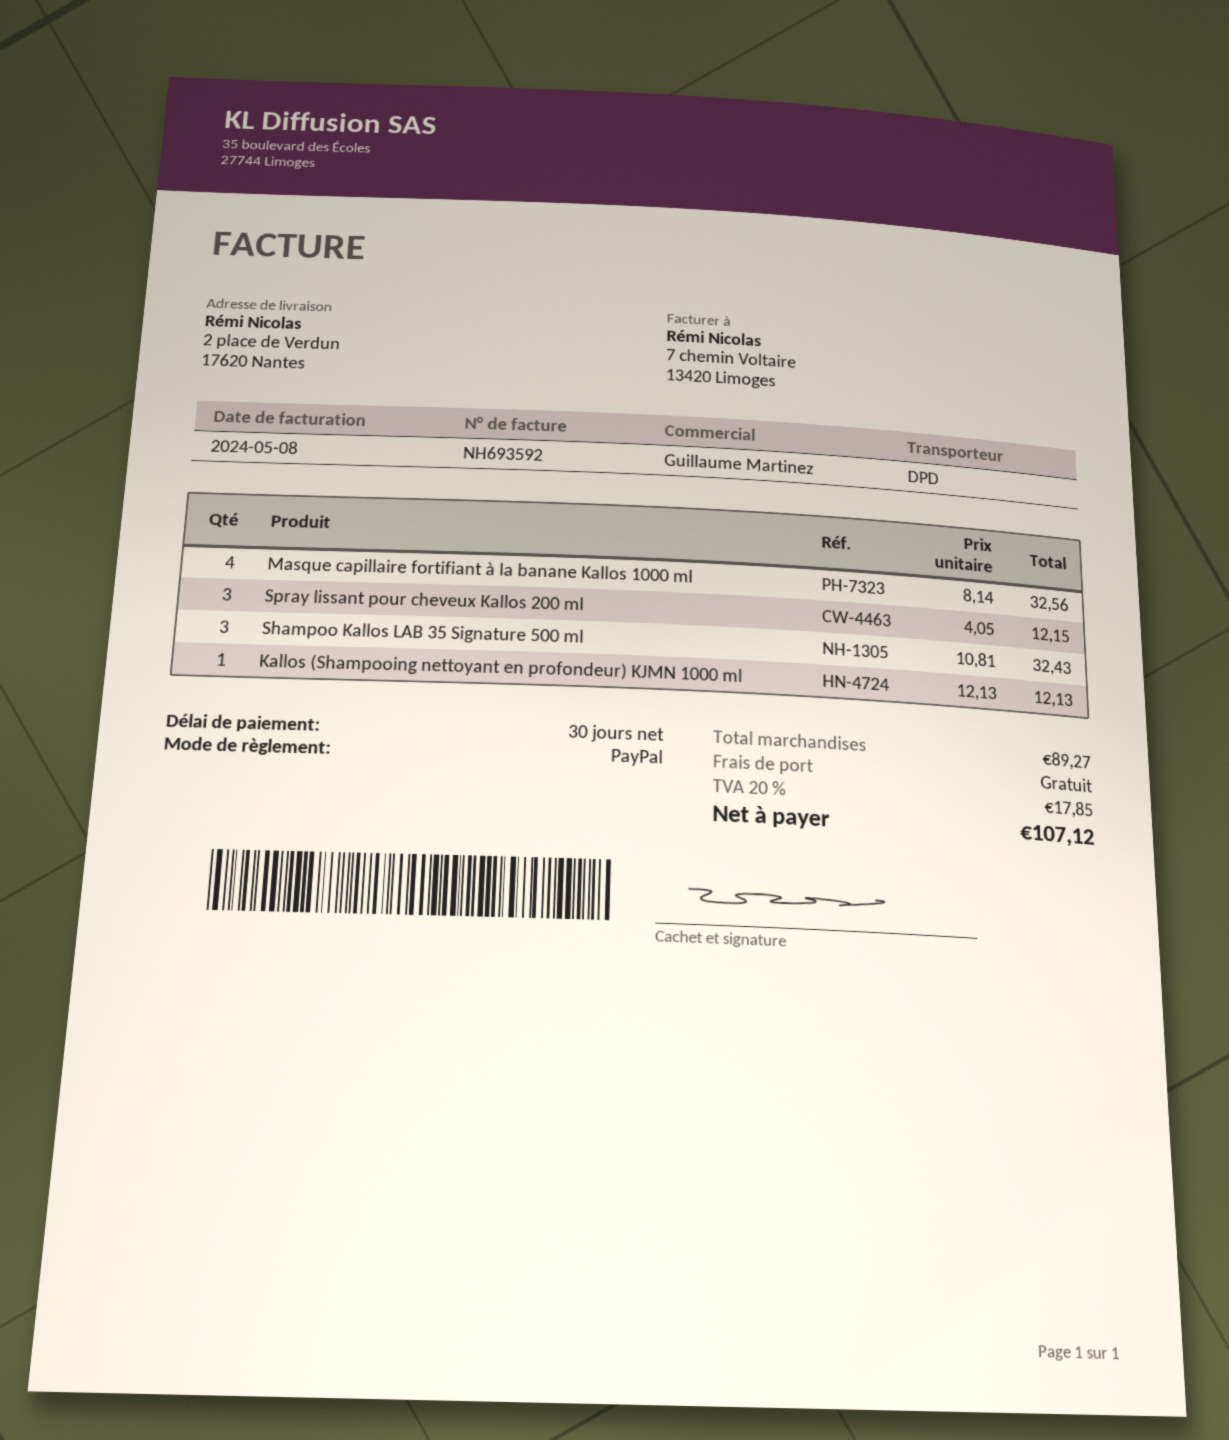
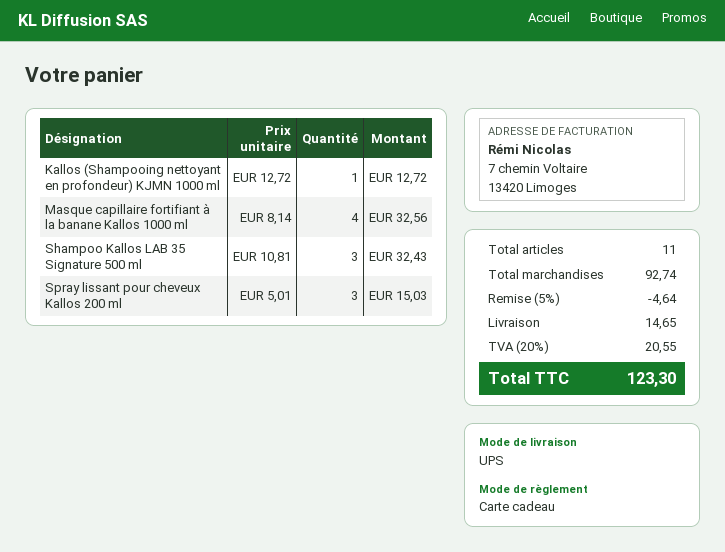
payment method: PayPal -> gift card
shipping method: DPD -> UPS
Spray lissant pour cheveux Kallos 200 ml: 3 x 4.05 = 12.15 -> 3 x 5.01 = 15.03
Kallos (Shampooing nettoyant en profondeur) KJMN 1000 ml: 1 x 12.13 = 12.13 -> 1 x 12.72 = 12.72
subtotal: 89.27 -> 92.74
discount: none -> 5% = 4.64
shipping: 0.00 -> 14.65
tax: 20% = 17.85 -> 20% = 20.55
total: 107.12 -> 123.30

